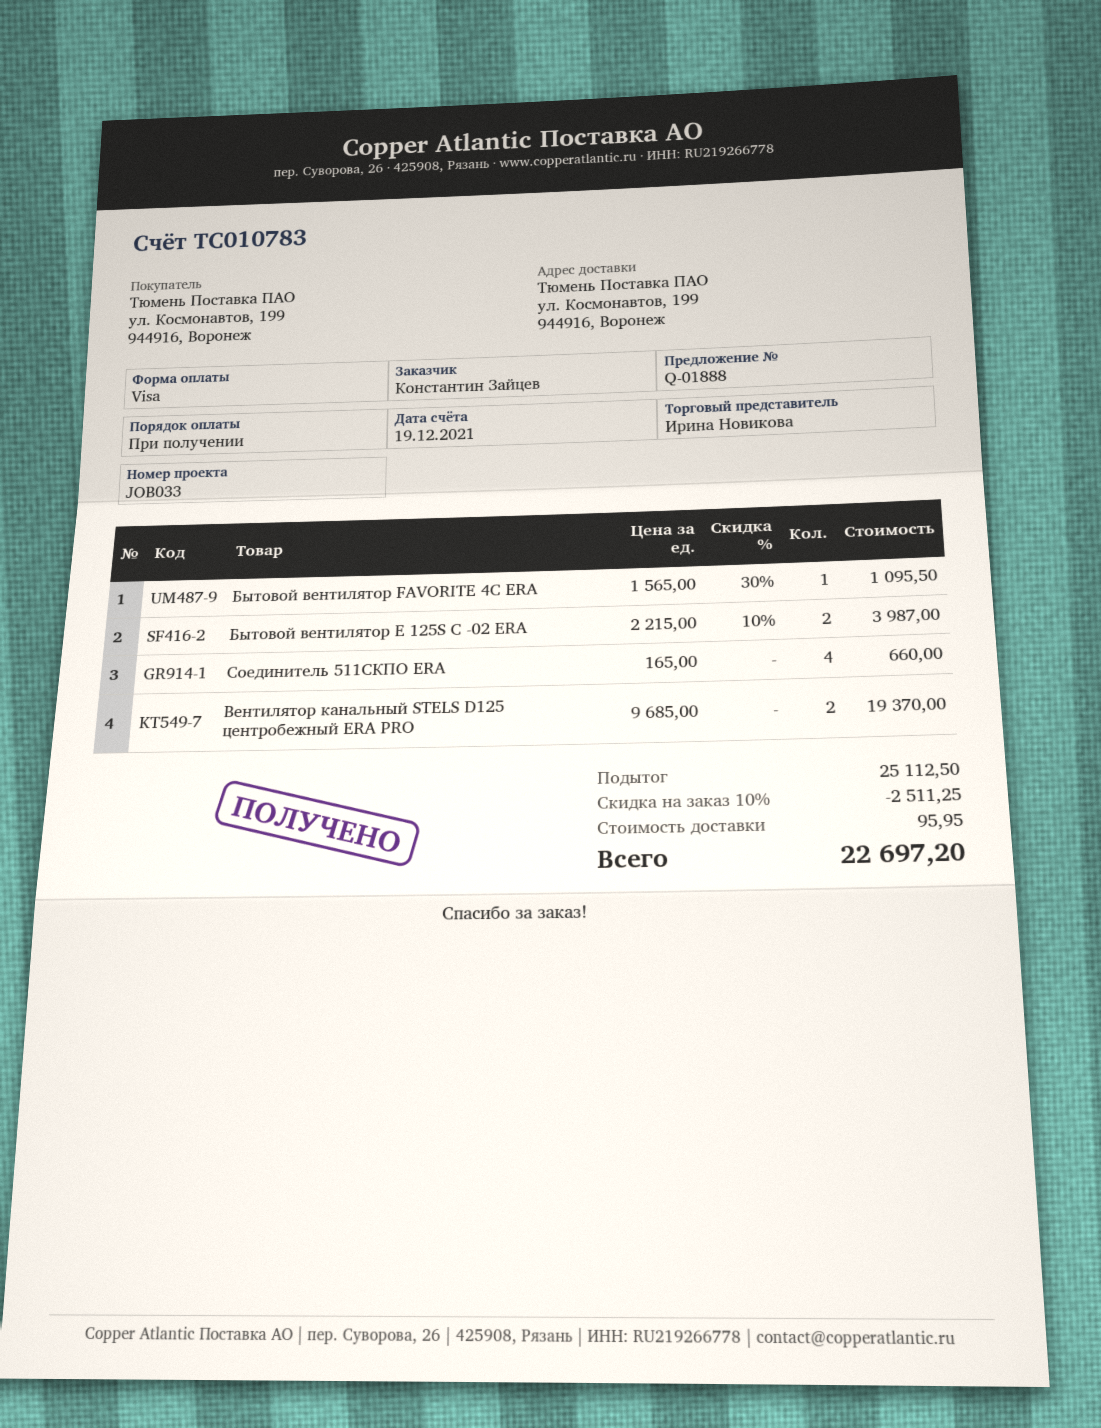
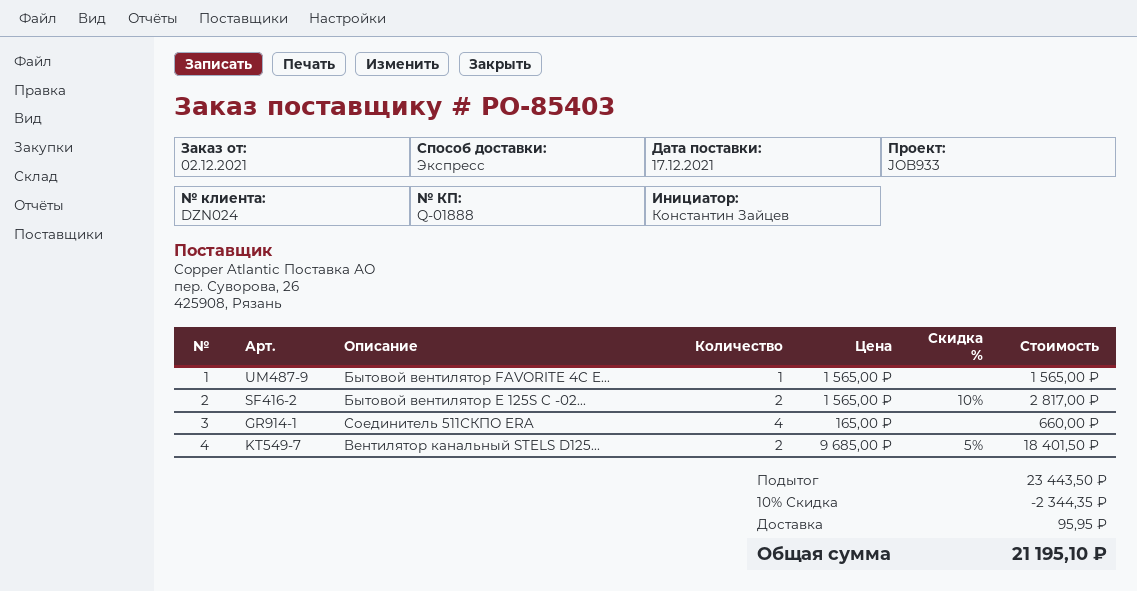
reference: JOB033 -> JOB933
Бытовой вентилятор FAVORITE 4C ERA: 1 x 1565.00 - 30% = 1095.50 -> 1 x 1565.00 = 1565.00
Бытовой вентилятор E 125S C -02 ERA: 2 x 2215.00 - 10% = 3987.00 -> 2 x 1565.00 - 10% = 2817.00
Вентилятор канальный STELS D125 центробежный ERA PRO: 2 x 9685.00 = 19370.00 -> 2 x 9685.00 - 5% = 18401.50
subtotal: 25112.50 -> 23443.50
discount: 10% = 2511.25 -> 10% = 2344.35
total: 22697.20 -> 21195.10

